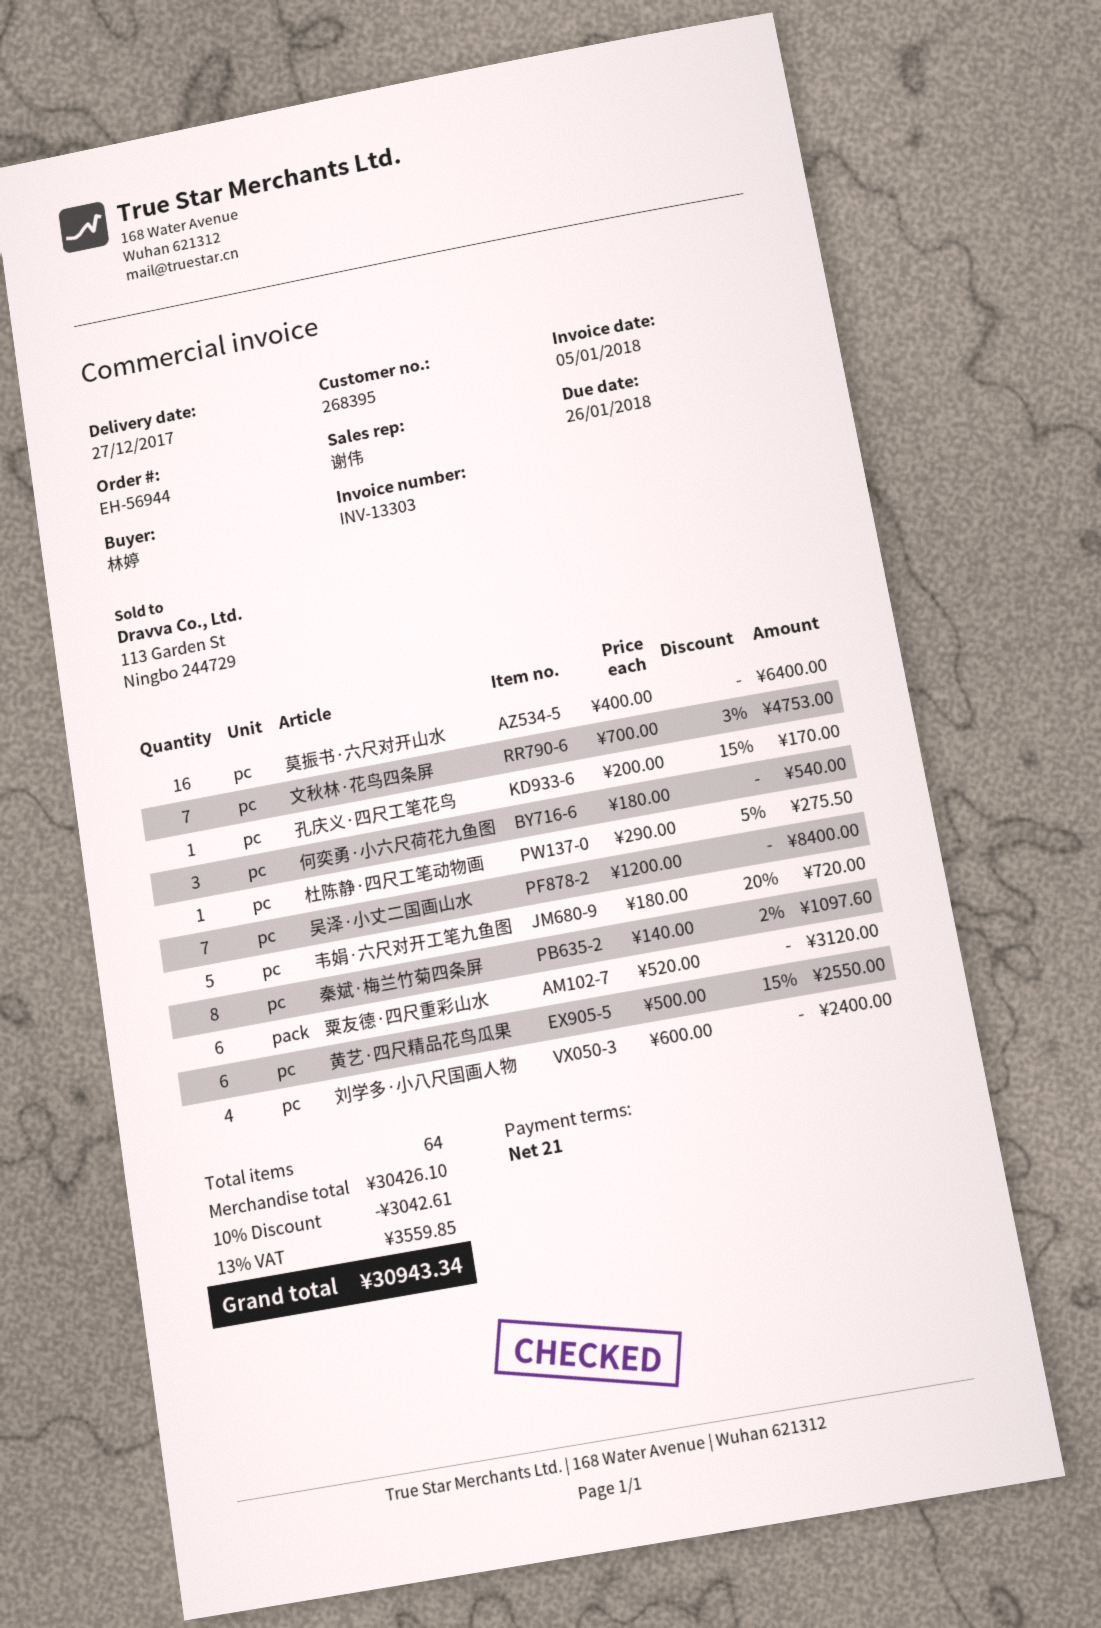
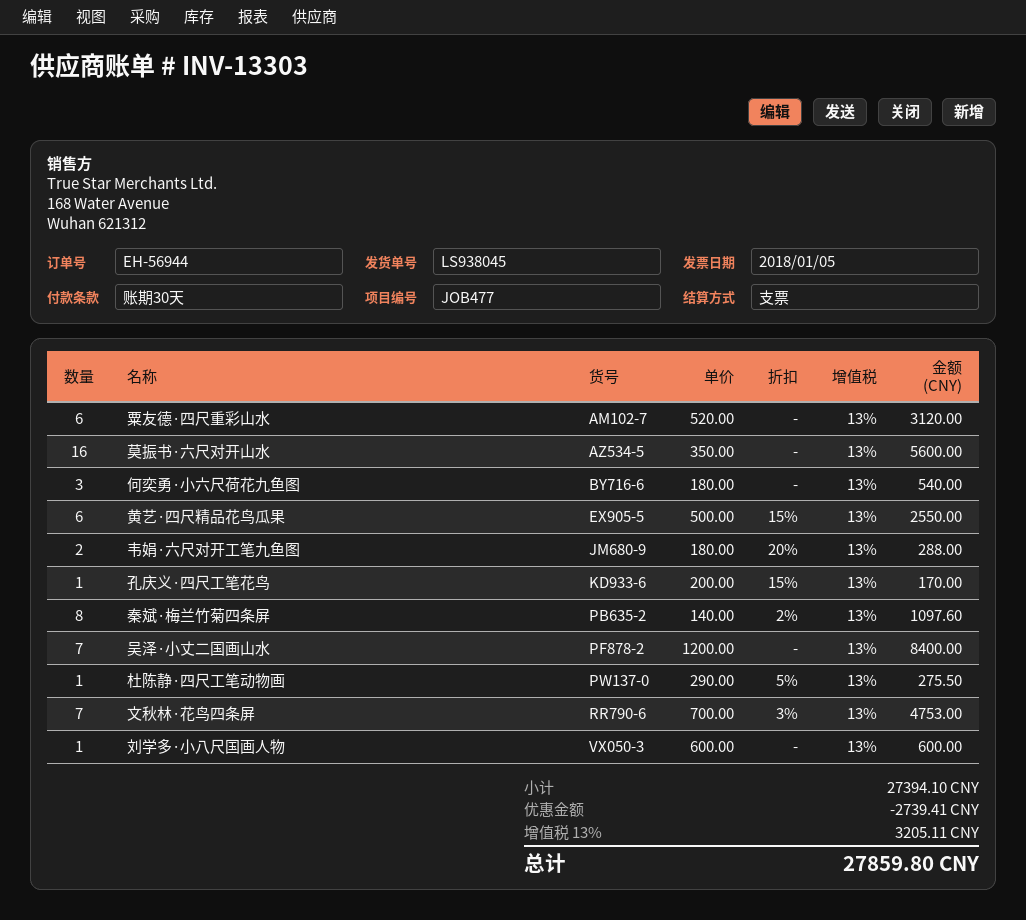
payment terms: 21 days -> 30 days
莫振书·六尺对开山水: 16 x 400.00 = 6400.00 -> 16 x 350.00 = 5600.00
韦娟·六尺对开工笔九鱼图: 5 x 180.00 - 20% = 720.00 -> 2 x 180.00 - 20% = 288.00
刘学多·小八尺国画人物: 4 x 600.00 = 2400.00 -> 1 x 600.00 = 600.00
subtotal: 30426.10 -> 27394.10
discount: 3042.61 -> 2739.41
tax: 13% = 3559.85 -> 13% = 3205.11
total: 30943.34 -> 27859.80

